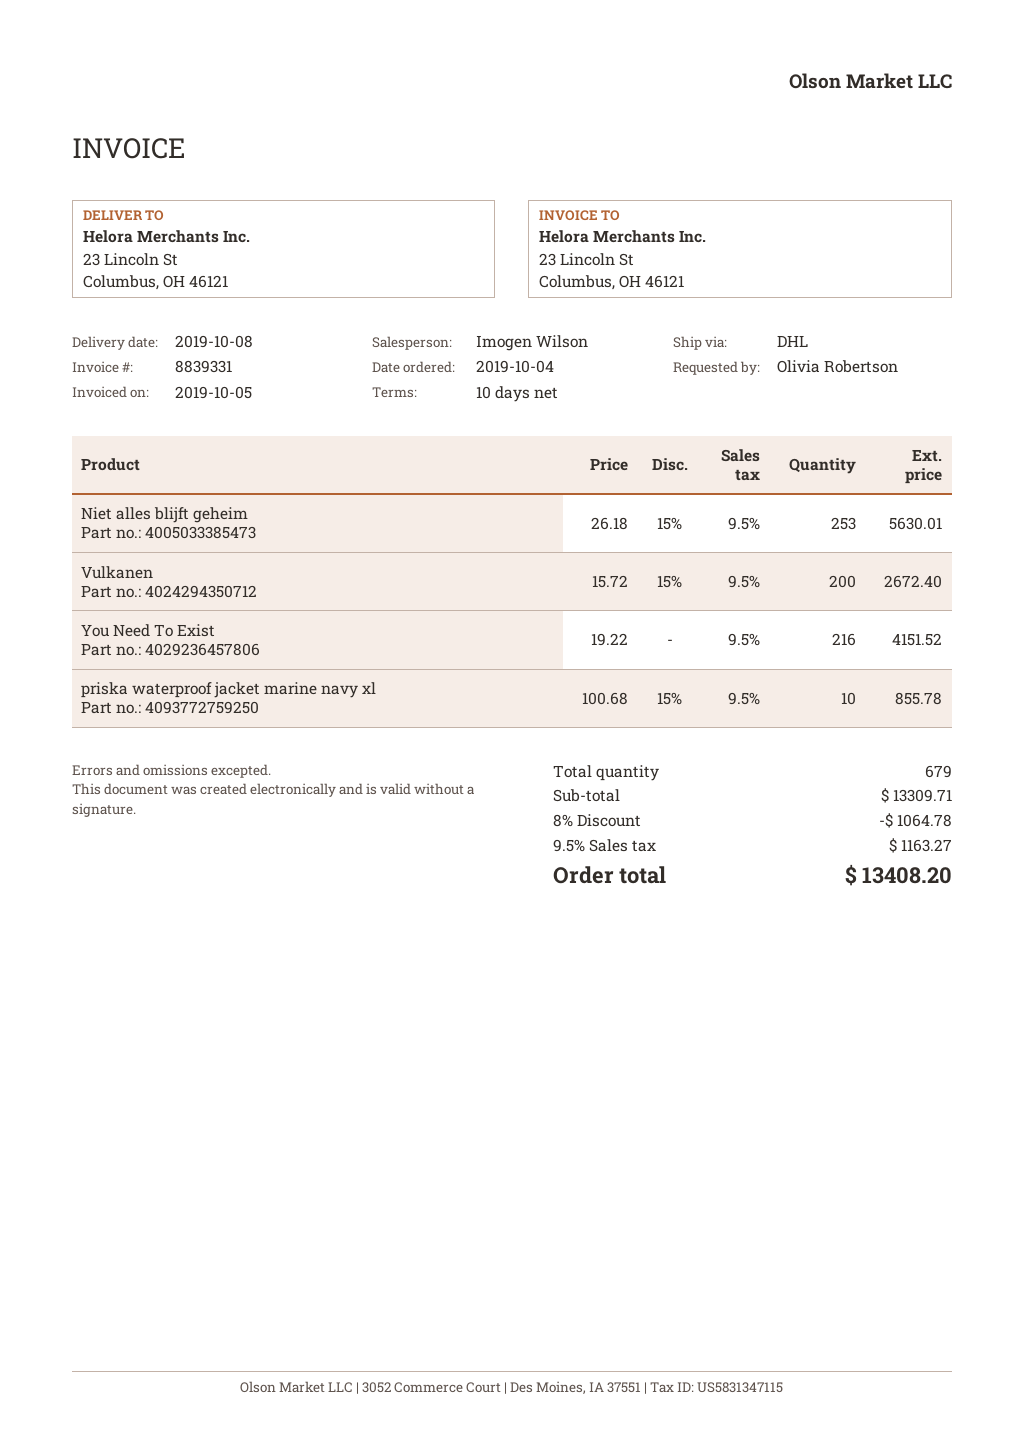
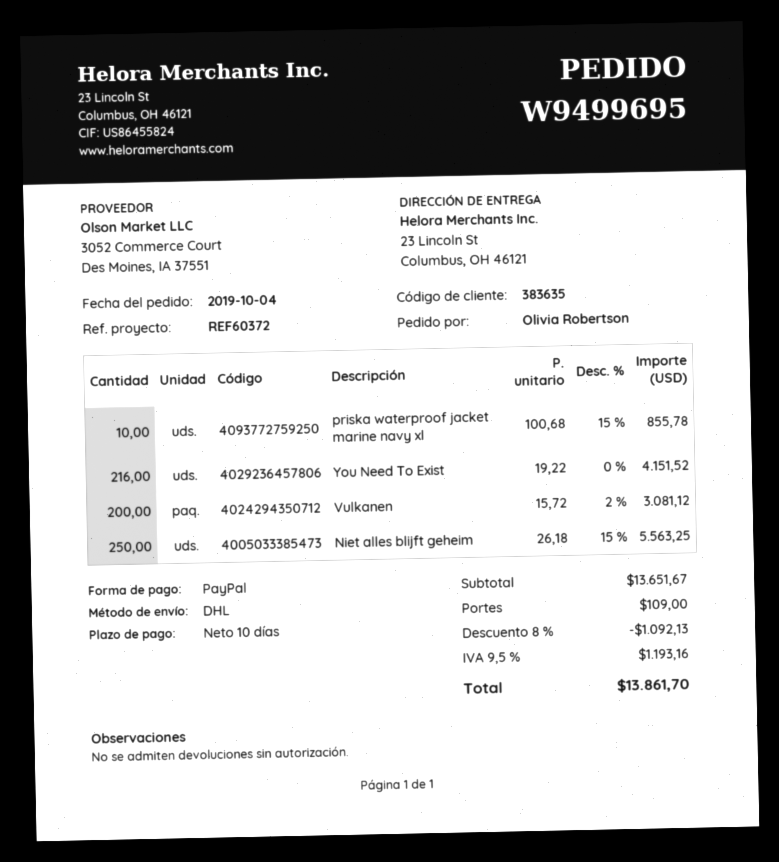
Niet alles blijft geheim: 253 x 26.18 - 15% = 5630.01 -> 250 x 26.18 - 15% = 5563.25
Vulkanen: 200 x 15.72 - 15% = 2672.40 -> 200 x 15.72 - 2% = 3081.12
subtotal: 13309.71 -> 13651.67
discount: 8% = 1064.78 -> 8% = 1092.13
shipping: none -> 109.00
tax: 9.5% = 1163.27 -> 9.5% = 1193.16
total: 13408.20 -> 13861.70

